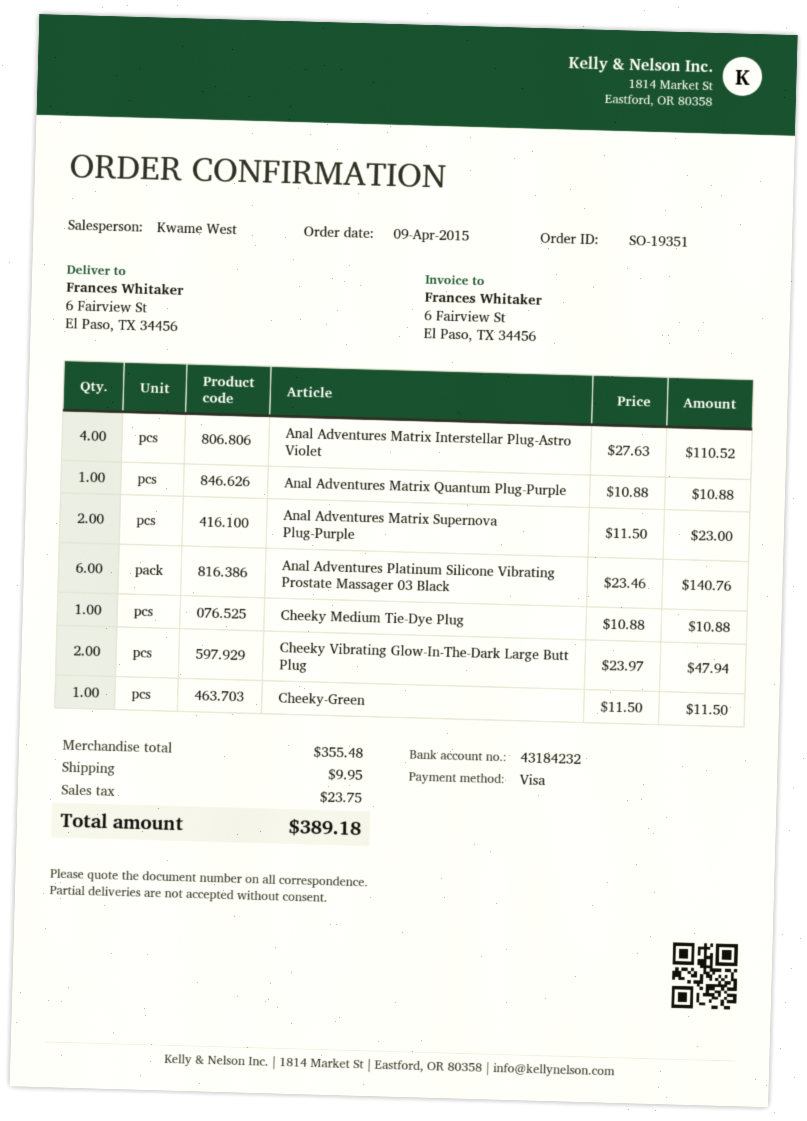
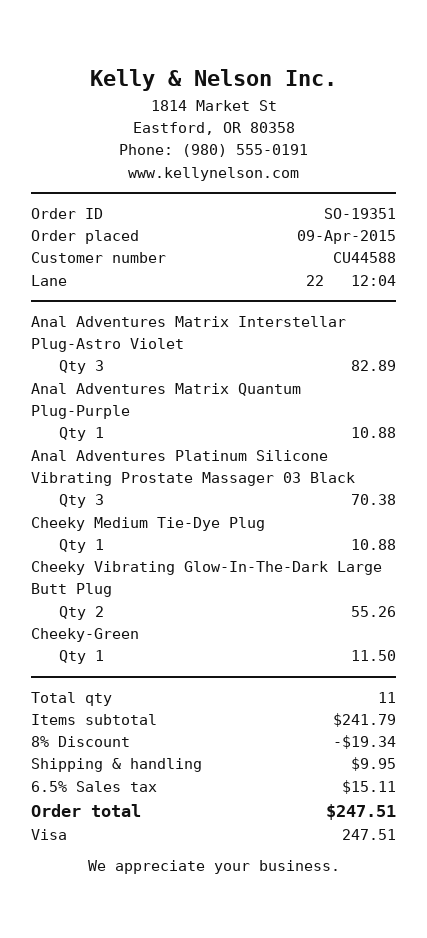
Anal Adventures Matrix Interstellar Plug-Astro Violet: 4 for 110.52 -> 3 for 82.89
Anal Adventures Matrix Supernova Plug-Purple: 2 for 23.00 -> none
Anal Adventures Platinum Silicone Vibrating Prostate Massager 03 Black: 6 for 140.76 -> 3 for 70.38
Cheeky Vibrating Glow-In-The-Dark Large Butt Plug: 2 for 47.94 -> 2 for 55.26
subtotal: 355.48 -> 241.79
discount: none -> 8% = 19.34
tax: 23.75 -> 15.11
total: 389.18 -> 247.51

